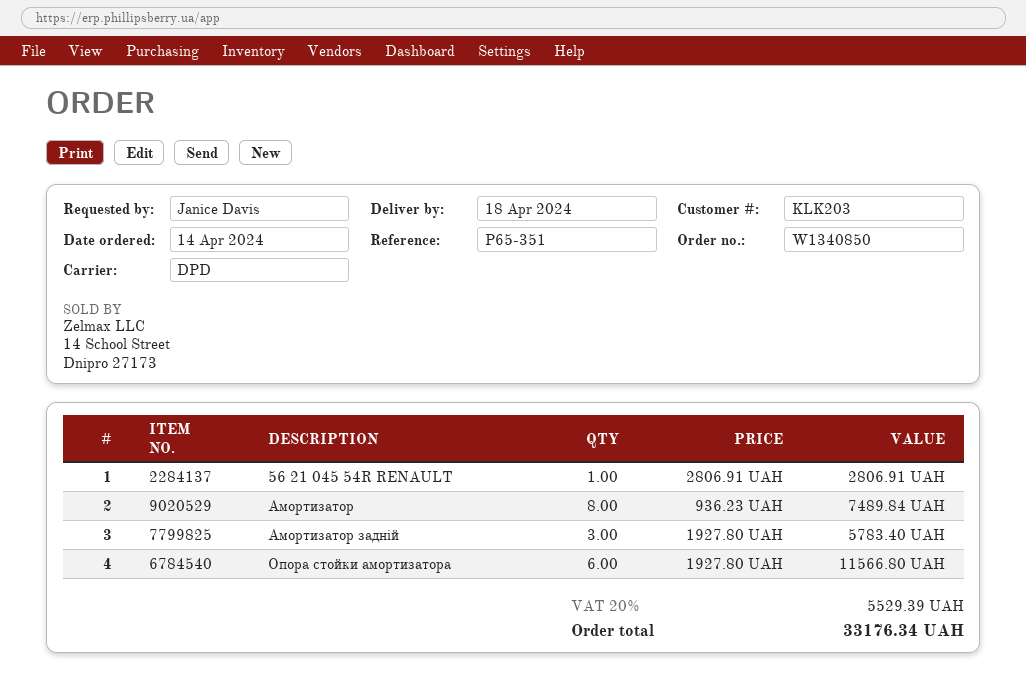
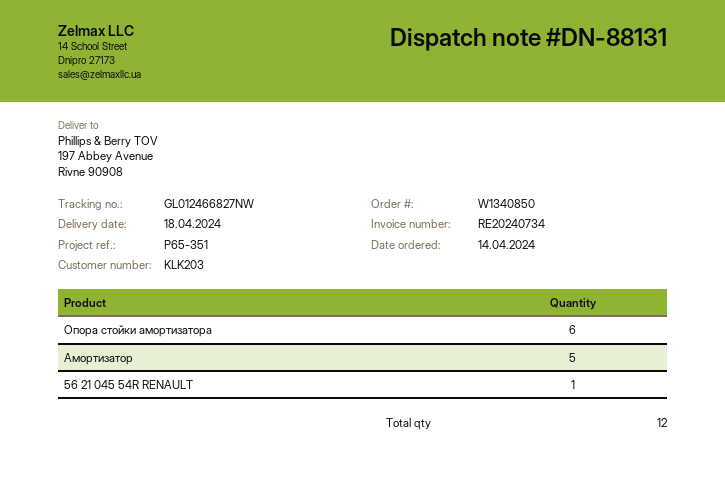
Амортизатор: 8 -> 5
Амортизатор задній: 3 -> none

